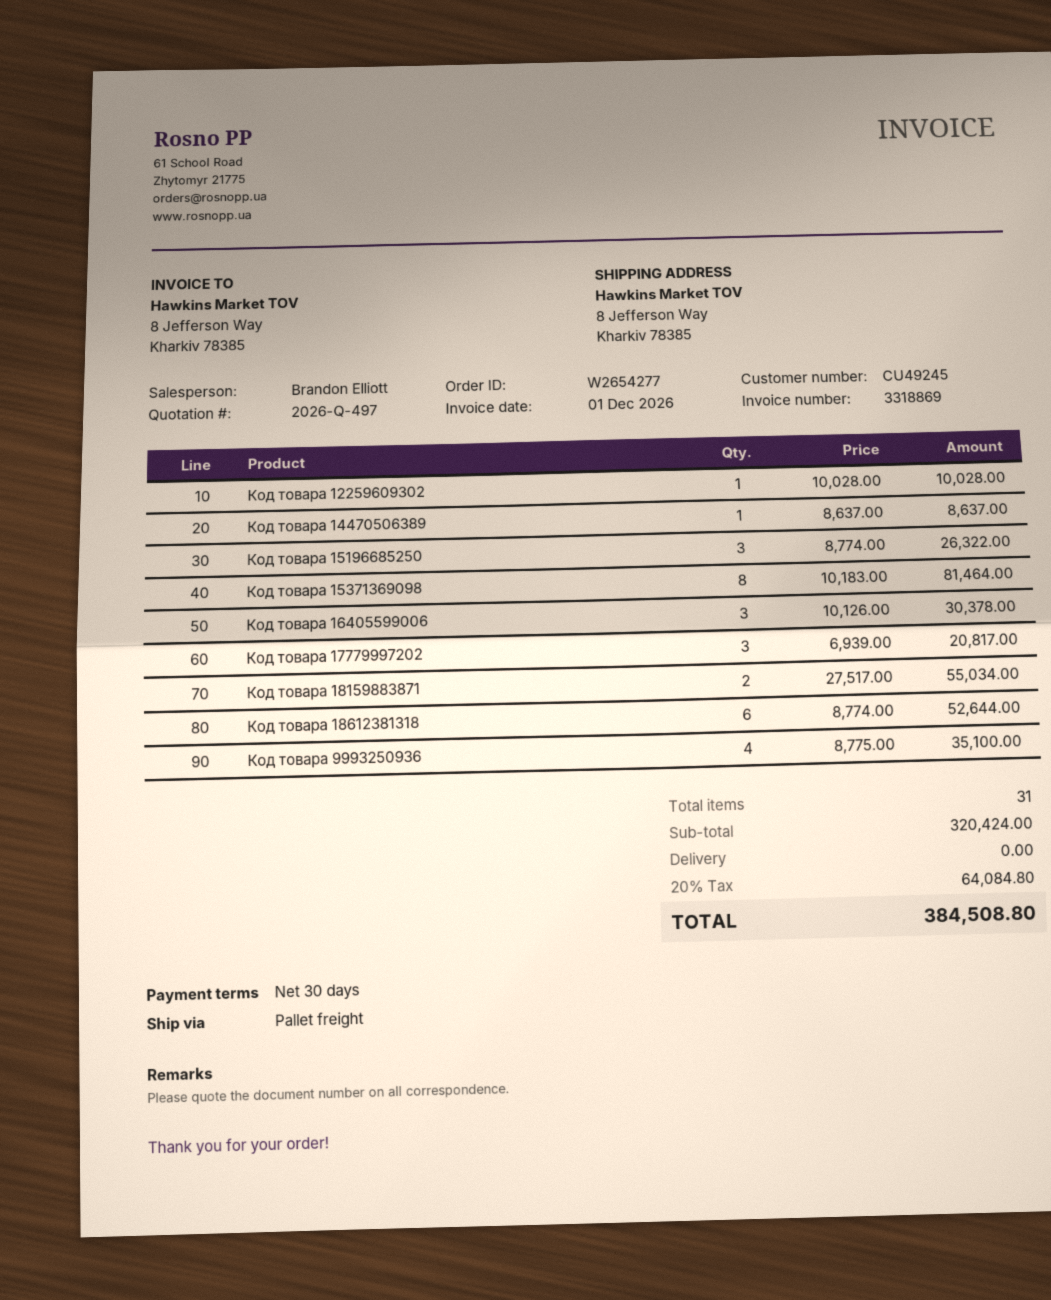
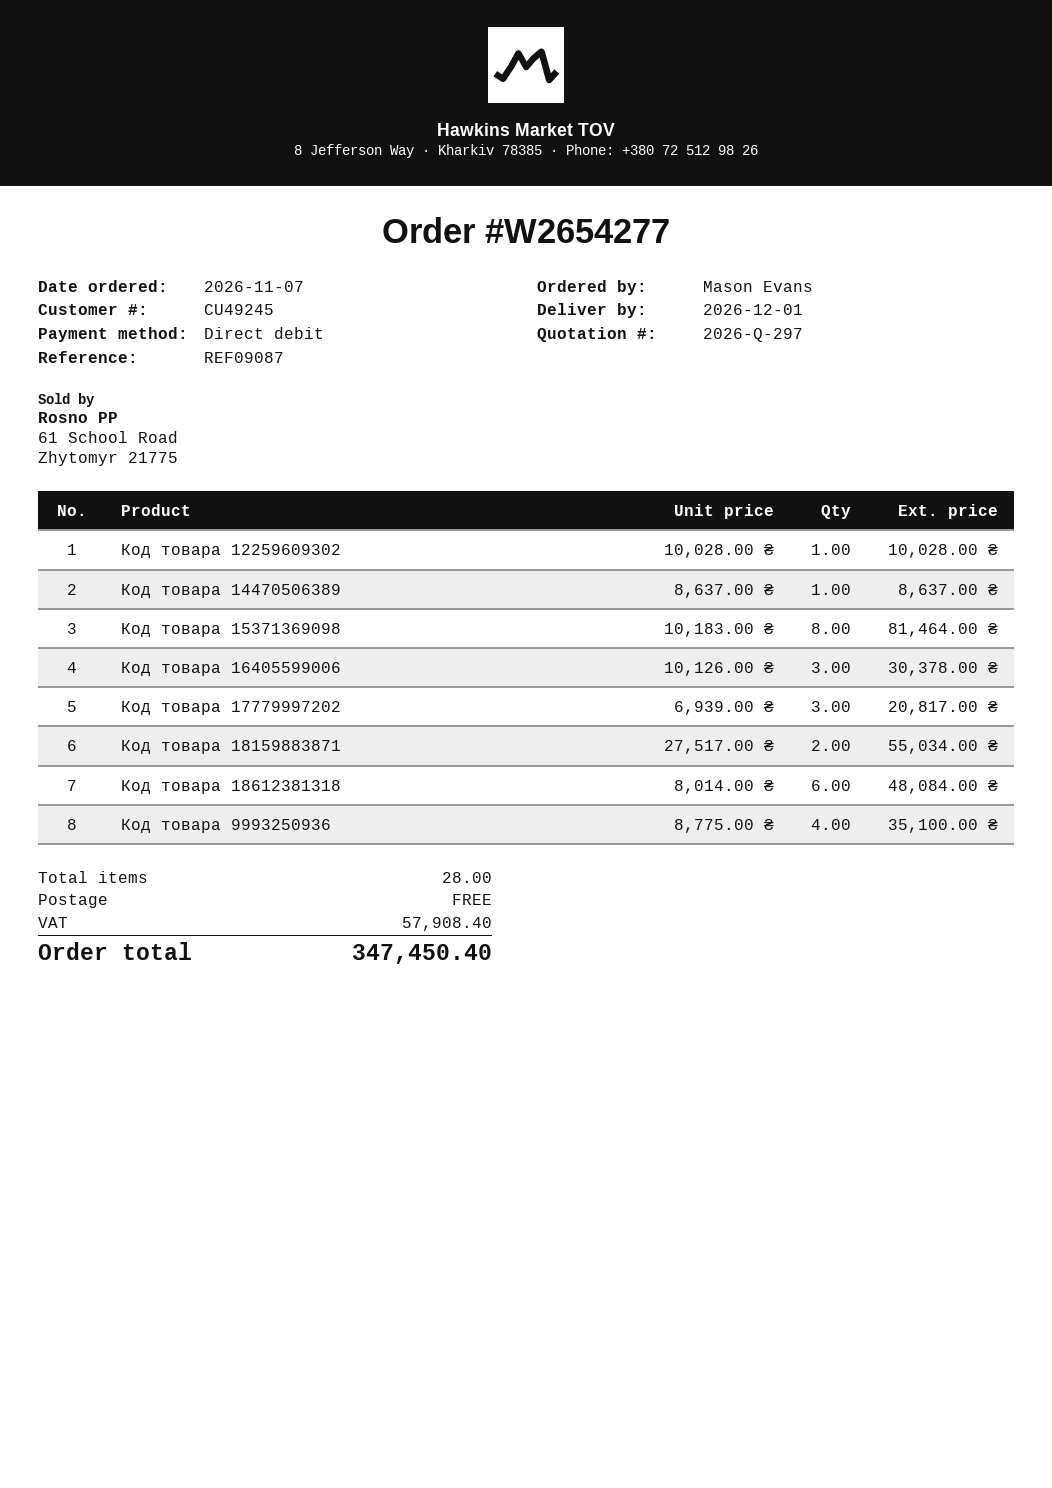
quote number: 2026-Q-497 -> 2026-Q-297
Код товара 15196685250: 3 x 8774.00 = 26322.00 -> none
Код товара 18612381318: 6 x 8774.00 = 52644.00 -> 6 x 8014.00 = 48084.00
total quantity: 31 -> 28
tax: 64084.80 -> 57908.40
total: 384508.80 -> 347450.40

